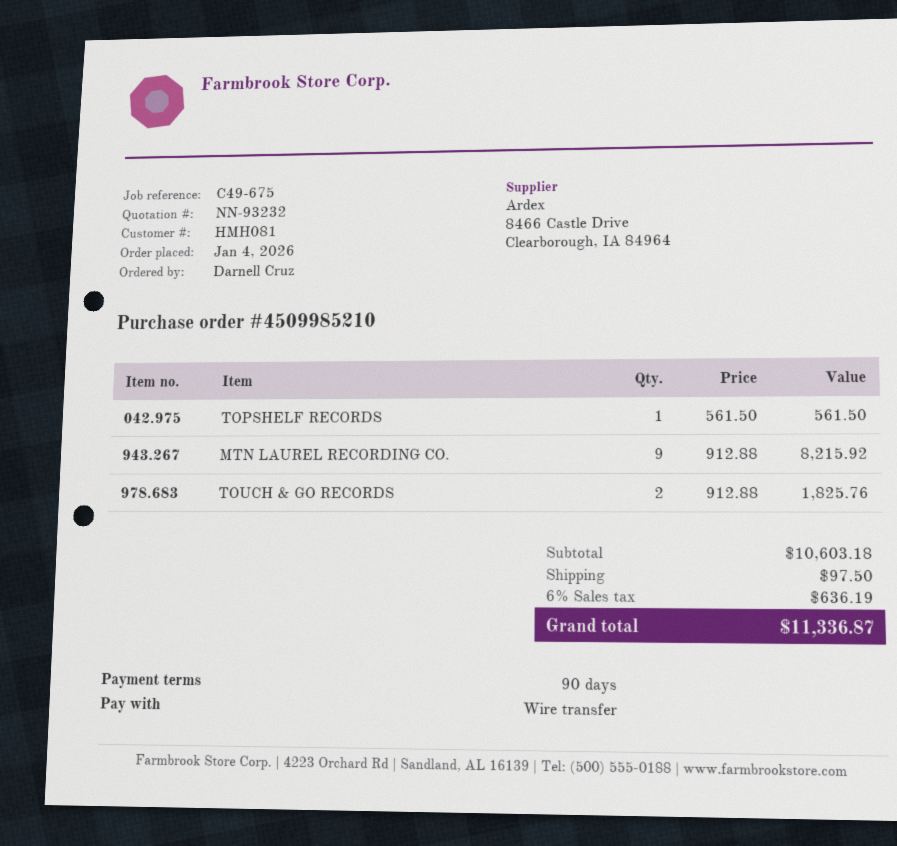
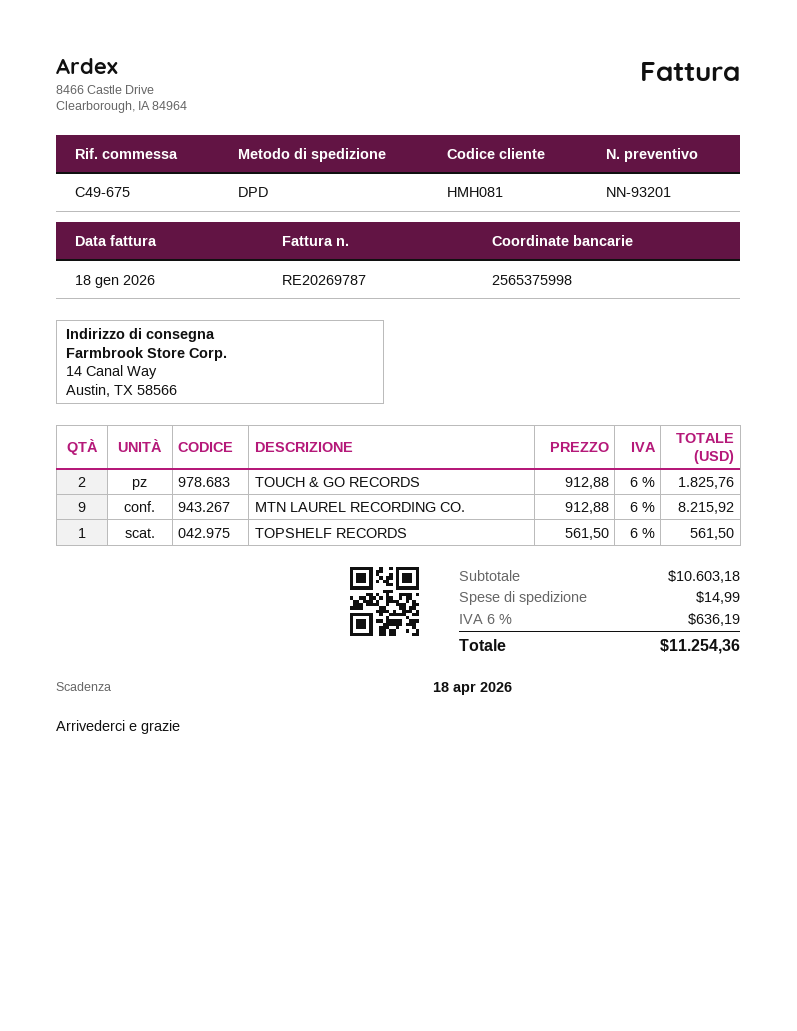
quote number: NN-93232 -> NN-93201
shipping: 97.50 -> 14.99
total: 11336.87 -> 11254.36

